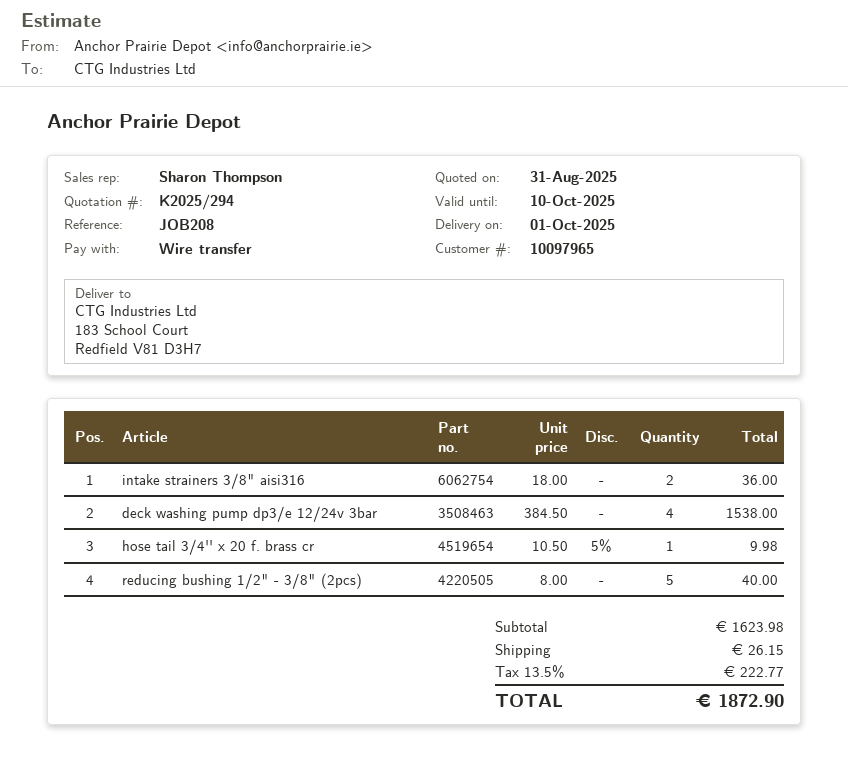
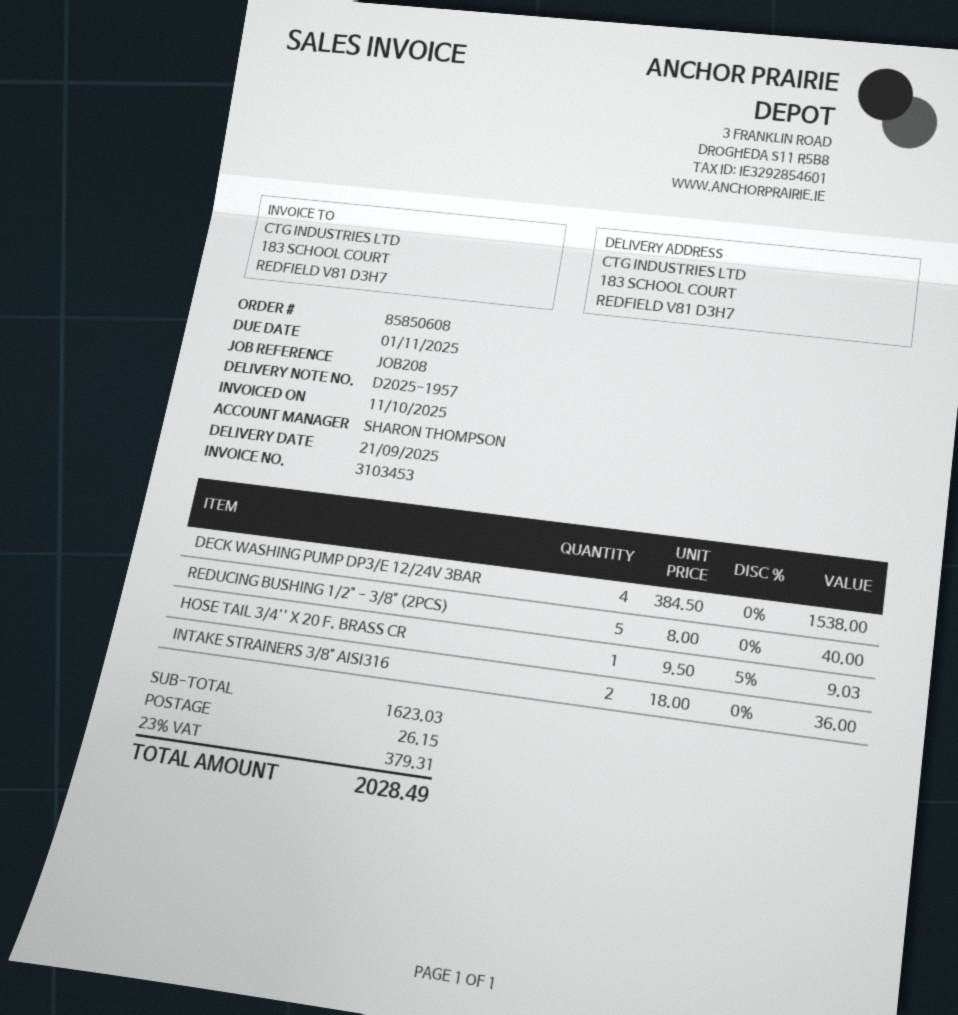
delivery date: 2025-10-01 -> 2025-09-21
hose tail 3/4'' x 20 f. brass cr: 1 x 10.50 - 5% = 9.98 -> 1 x 9.50 - 5% = 9.03
subtotal: 1623.98 -> 1623.03
tax: 13.5% = 222.77 -> 23% = 379.31
total: 1872.90 -> 2028.49

